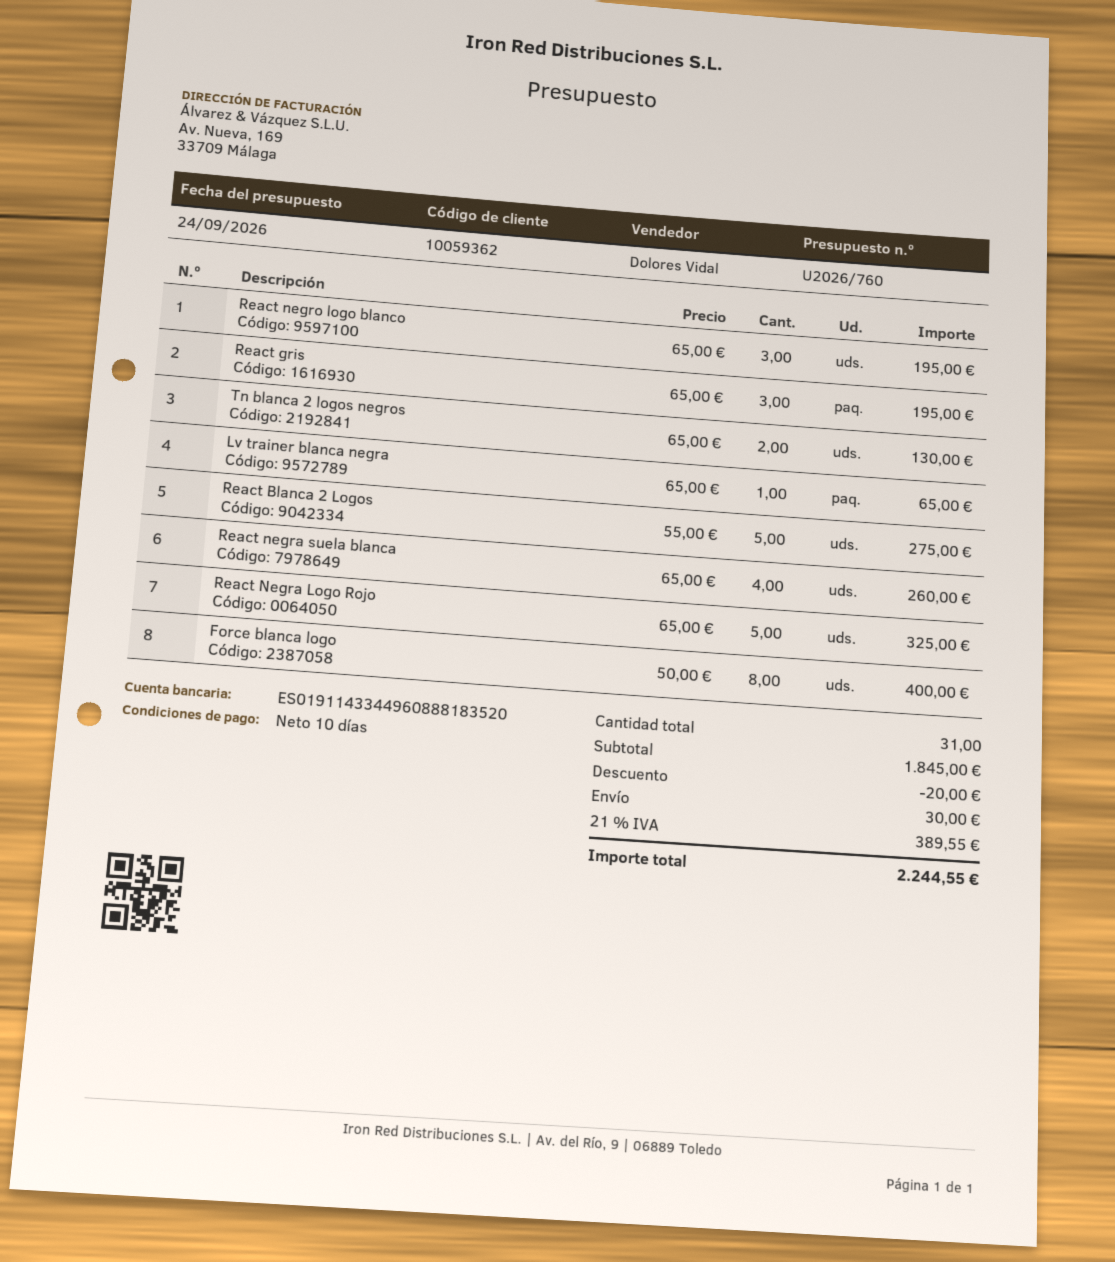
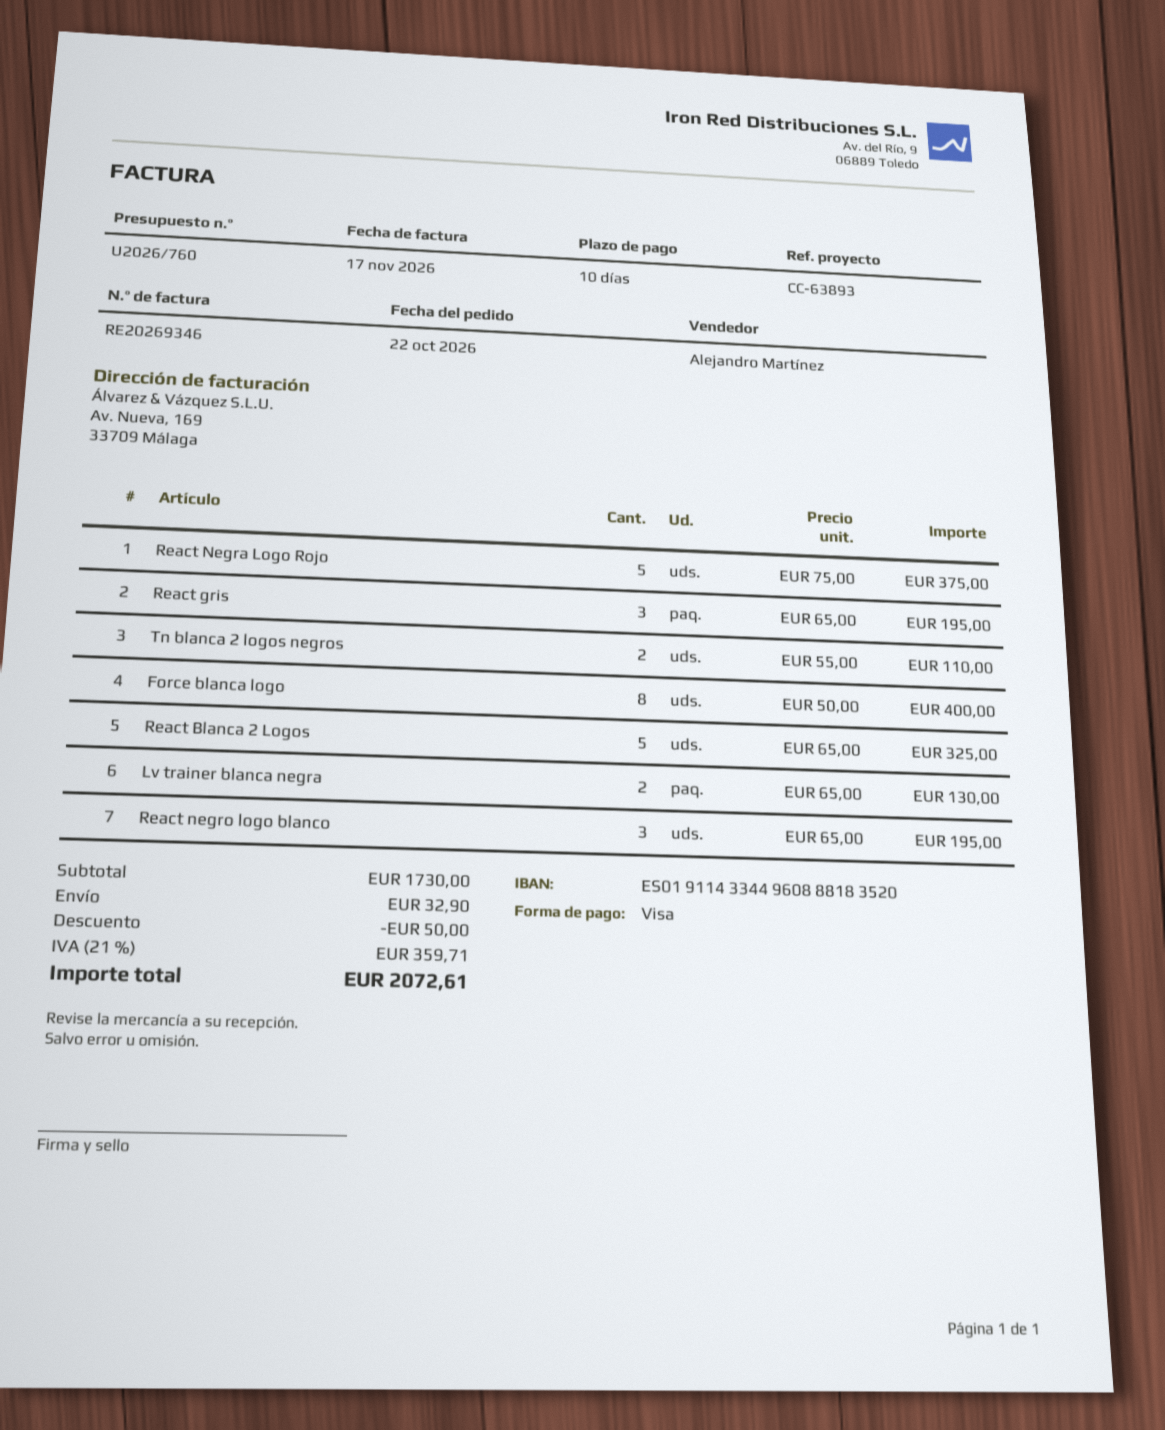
sales rep: Dolores Vidal -> Alejandro Martínez
Tn blanca 2 logos negros: 2 x 65.00 = 130.00 -> 2 x 55.00 = 110.00
Lv trainer blanca negra: 1 x 65.00 = 65.00 -> 2 x 65.00 = 130.00
React Blanca 2 Logos: 5 x 55.00 = 275.00 -> 5 x 65.00 = 325.00
React negra suela blanca: 4 x 65.00 = 260.00 -> none
React Negra Logo Rojo: 5 x 65.00 = 325.00 -> 5 x 75.00 = 375.00
subtotal: 1845.00 -> 1730.00
discount: 20.00 -> 50.00
shipping: 30.00 -> 32.90
tax: 21% = 389.55 -> 21% = 359.71
total: 2244.55 -> 2072.61

